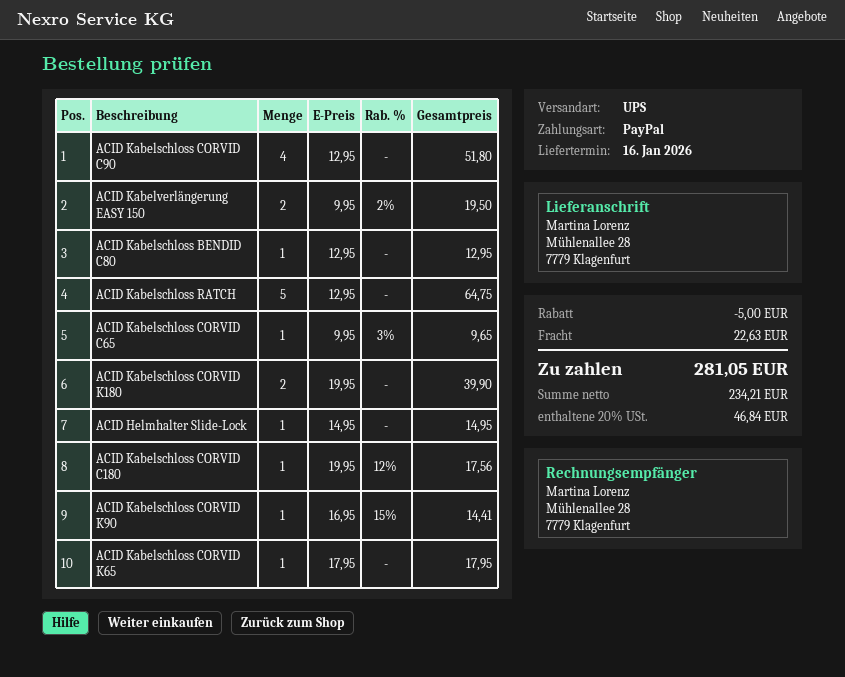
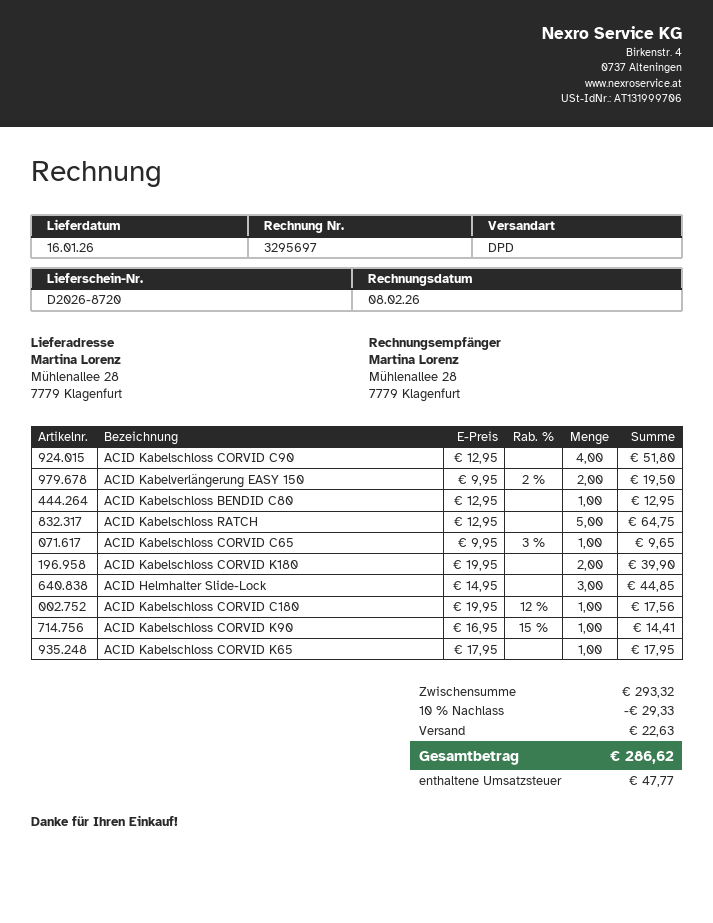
shipping method: UPS -> DPD
ACID Helmhalter Slide-Lock: 1 x 14.95 = 14.95 -> 3 x 14.95 = 44.85
discount: 5.00 -> 29.33
tax: 46.84 -> 47.77
total: 281.05 -> 286.62

